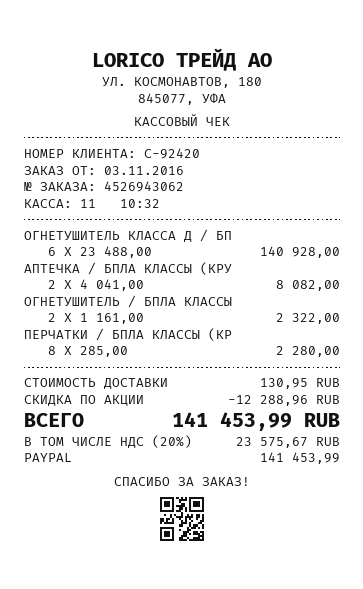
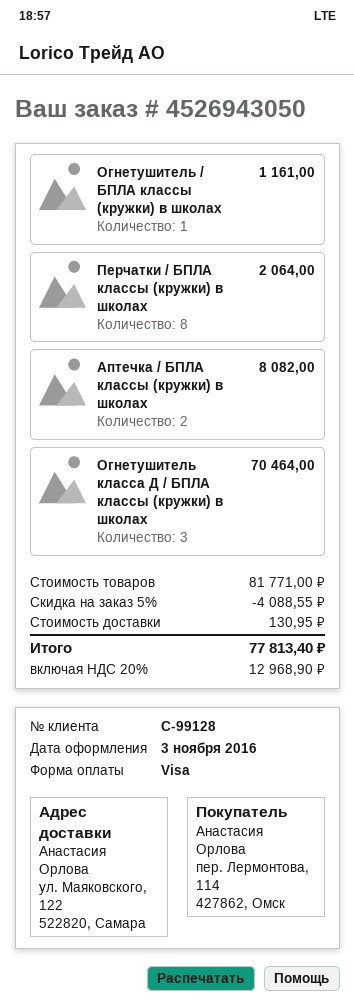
order number: 4526943062 -> 4526943050
customer number: C-92420 -> C-99128
payment method: PayPal -> Visa
ОГНЕТУШИТЕЛЬ КЛАССА Д / БП: 6 for 140928.00 -> 3 for 70464.00
ОГНЕТУШИТЕЛЬ / БПЛА КЛАССЫ: 2 for 2322.00 -> 1 for 1161.00
ПЕРЧАТКИ / БПЛА КЛАССЫ (КР: 8 for 2280.00 -> 8 for 2064.00
discount: 12288.96 -> 4088.55
tax: 20% = 23575.67 -> 20% = 12968.90
total: 141453.99 -> 77813.40

